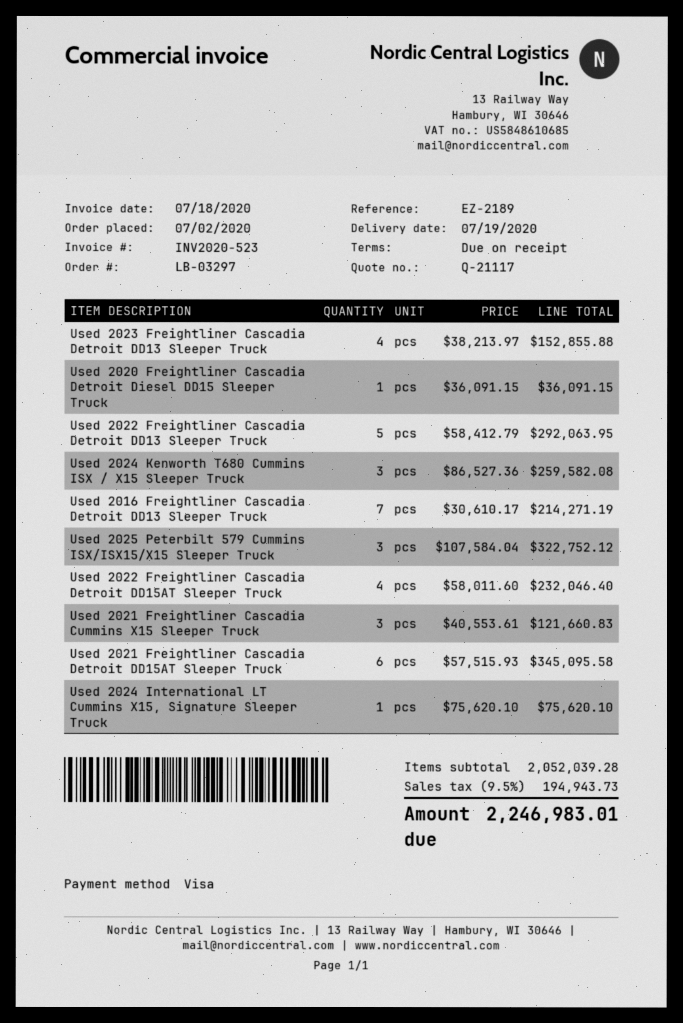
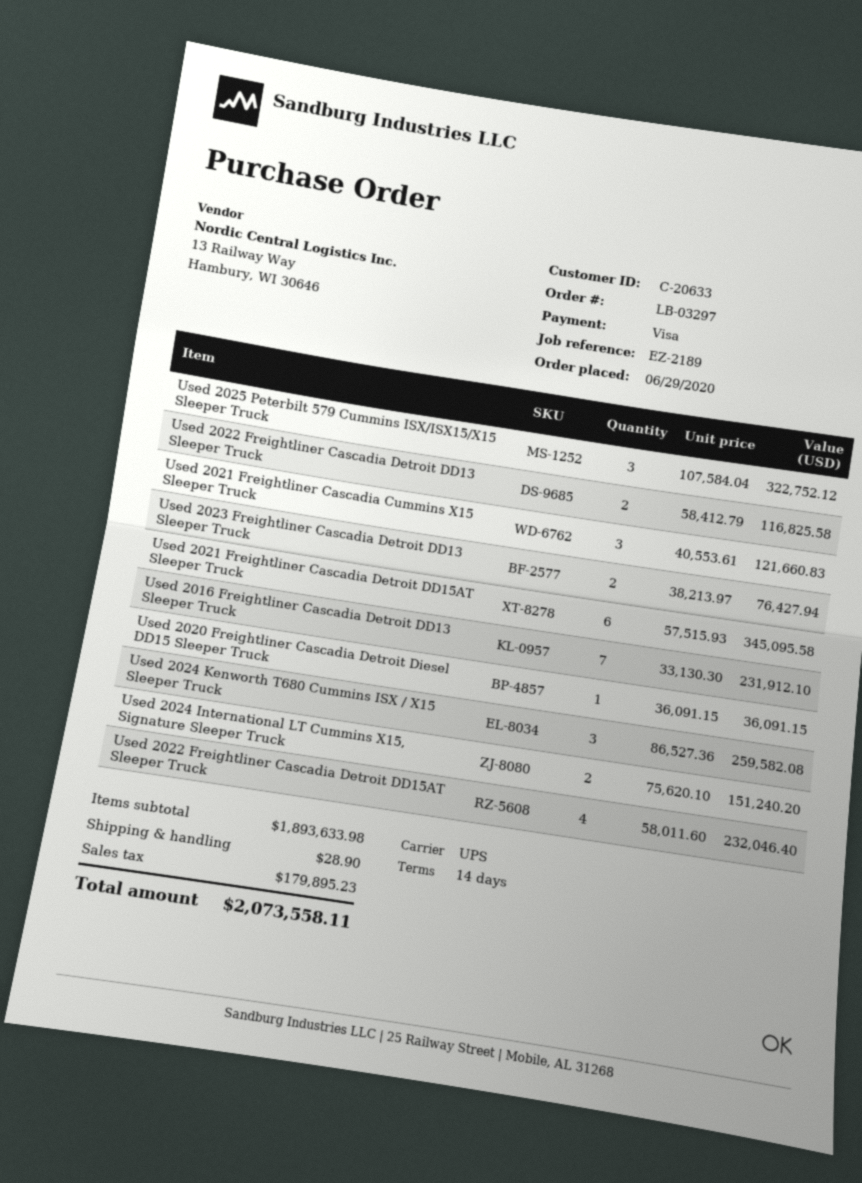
order date: 2020-07-02 -> 2020-06-29
payment terms: on receipt -> 14 days
Used 2023 Freightliner Cascadia Detroit DD13 Sleeper Truck: 4 x 38213.97 = 152855.88 -> 2 x 38213.97 = 76427.94
Used 2022 Freightliner Cascadia Detroit DD13 Sleeper Truck: 5 x 58412.79 = 292063.95 -> 2 x 58412.79 = 116825.58
Used 2016 Freightliner Cascadia Detroit DD13 Sleeper Truck: 7 x 30610.17 = 214271.19 -> 7 x 33130.30 = 231912.10
Used 2024 International LT Cummins X15, Signature Sleeper Truck: 1 x 75620.10 = 75620.10 -> 2 x 75620.10 = 151240.20
subtotal: 2052039.28 -> 1893633.98
shipping: none -> 28.90
tax: 194943.73 -> 179895.23
total: 2246983.01 -> 2073558.11

